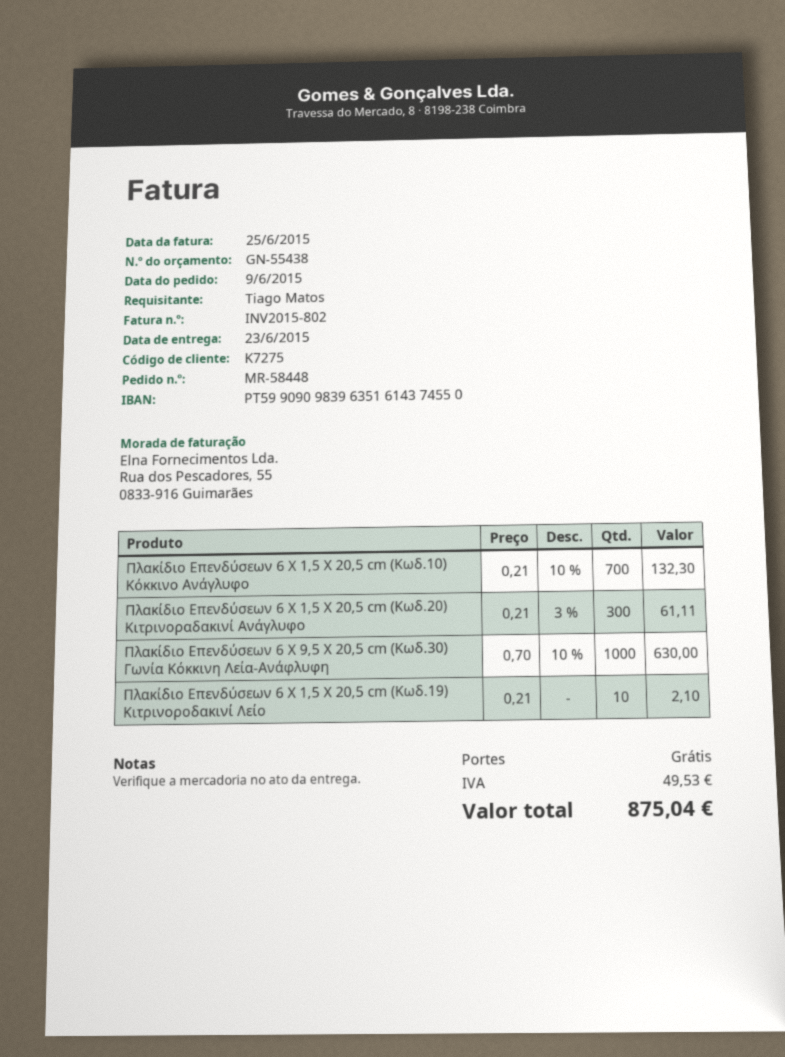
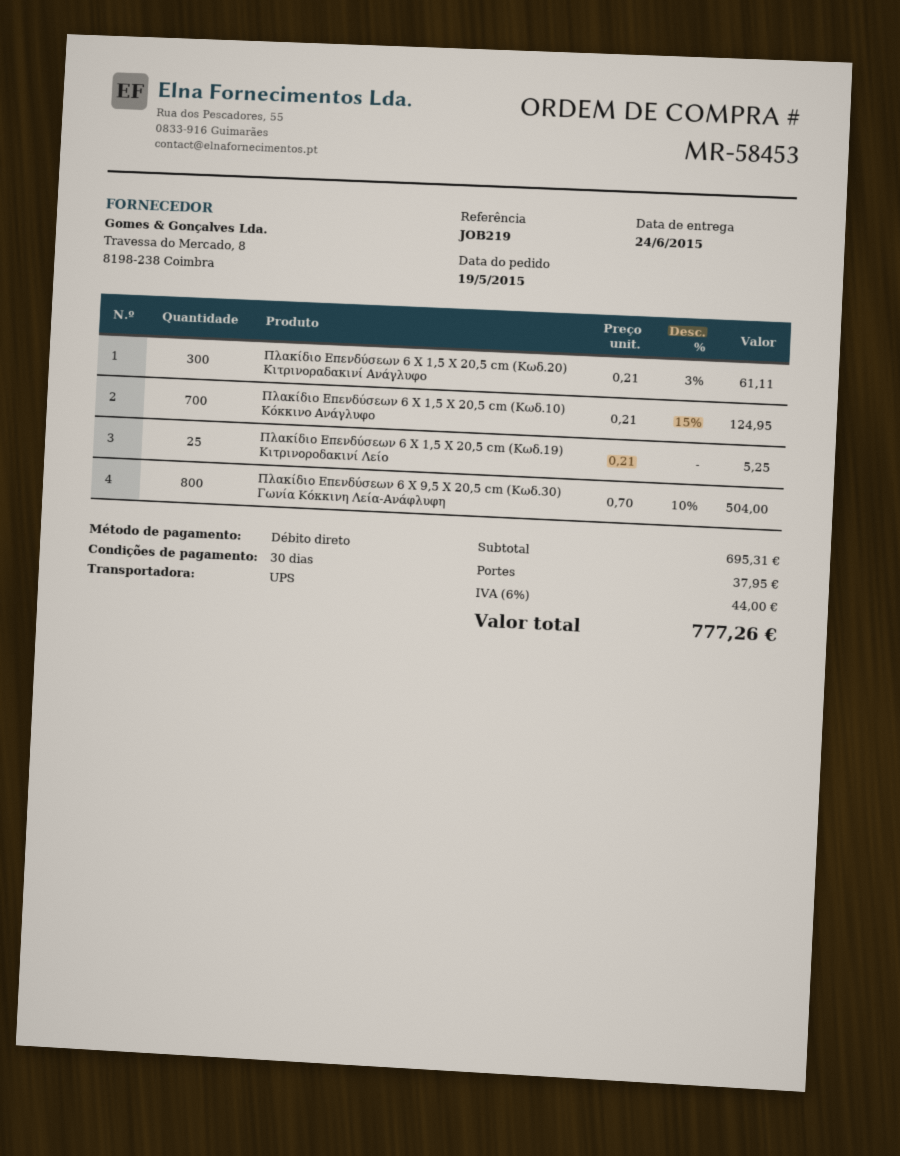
order number: MR-58448 -> MR-58453
order date: 2015-06-09 -> 2015-05-19
delivery date: 2015-06-23 -> 2015-06-24
Πλακίδιο Επενδύσεων 6 Χ 1,5 Χ 20,5 cm (Κωδ.10) Κόκκινο Ανάγλυφο: 700 x 0.21 - 10% = 132.30 -> 700 x 0.21 - 15% = 124.95
Πλακίδιο Επενδύσεων 6 Χ 9,5 Χ 20,5 cm (Κωδ.30) Γωνία Κόκκινη Λεία-Ανάφλυφη: 1000 x 0.70 - 10% = 630.00 -> 800 x 0.70 - 10% = 504.00
Πλακίδιο Επενδύσεων 6 Χ 1,5 Χ 20,5 cm (Κωδ.19) Κιτρινοροδακινί Λείο: 10 x 0.21 = 2.10 -> 25 x 0.21 = 5.25
shipping: 0.00 -> 37.95
tax: 49.53 -> 44.00
total: 875.04 -> 777.26

